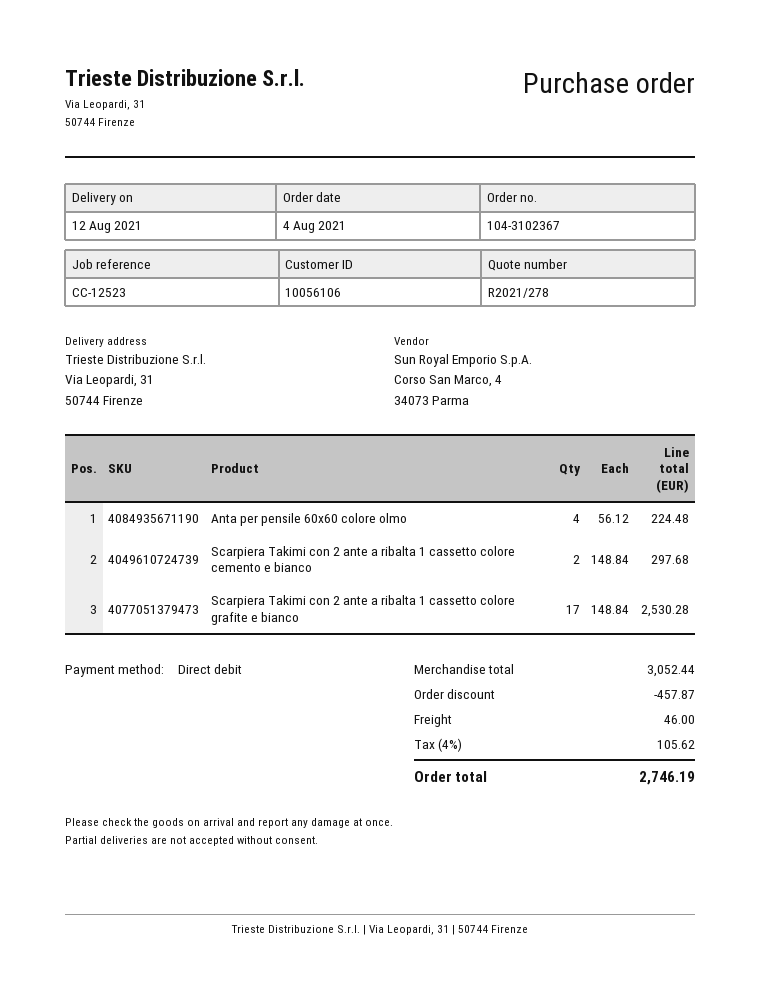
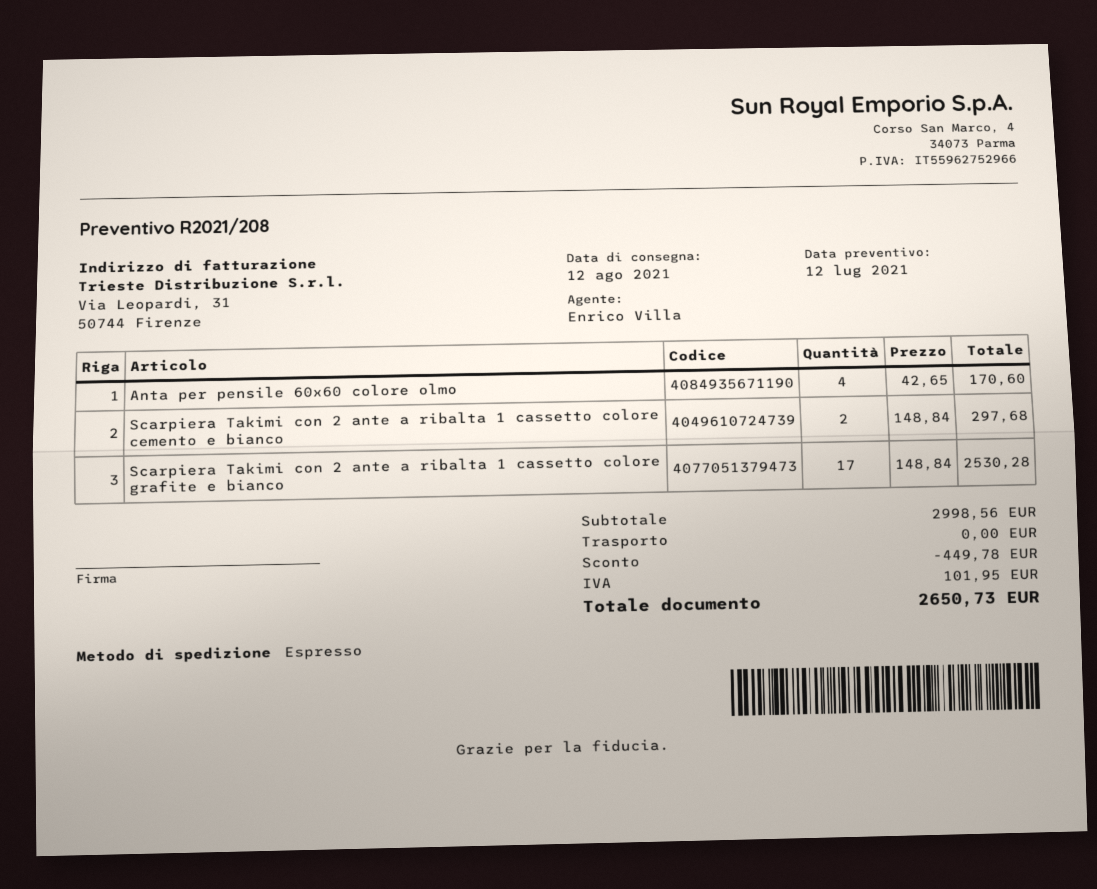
quote number: R2021/278 -> R2021/208
Anta per pensile 60x60 colore olmo: 4 x 56.12 = 224.48 -> 4 x 42.65 = 170.60
subtotal: 3052.44 -> 2998.56
discount: 457.87 -> 449.78
shipping: 46.00 -> 0.00
tax: 105.62 -> 101.95
total: 2746.19 -> 2650.73

